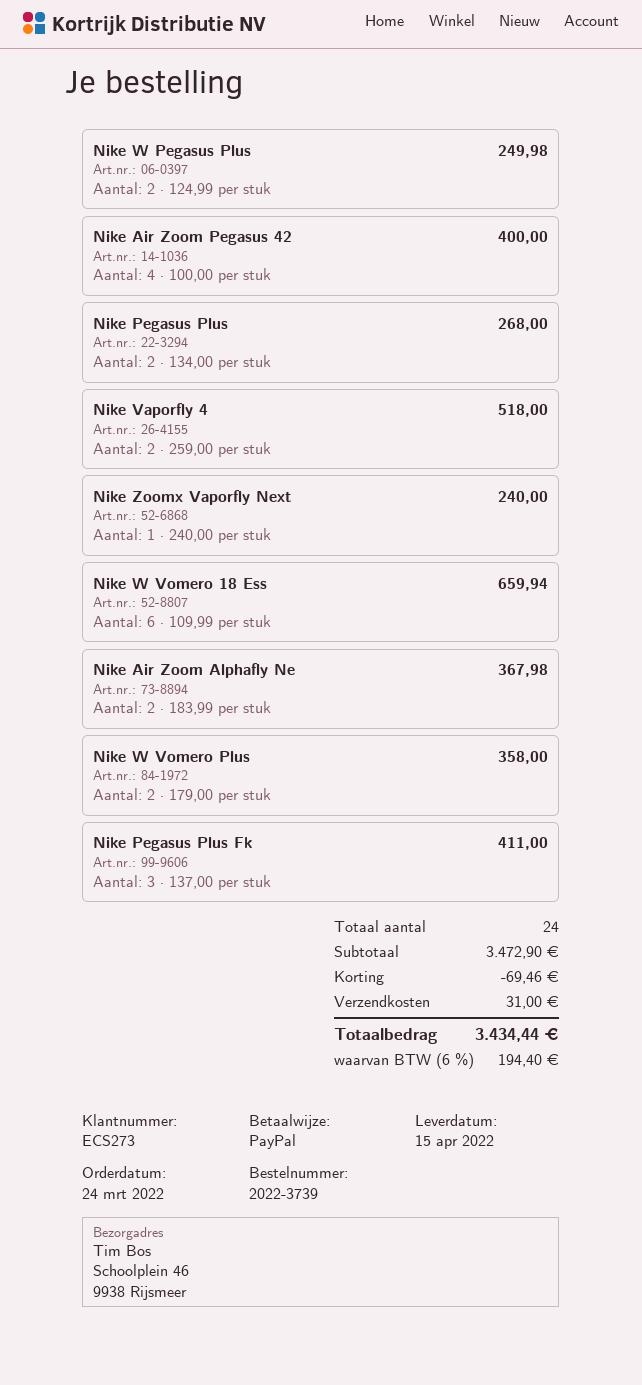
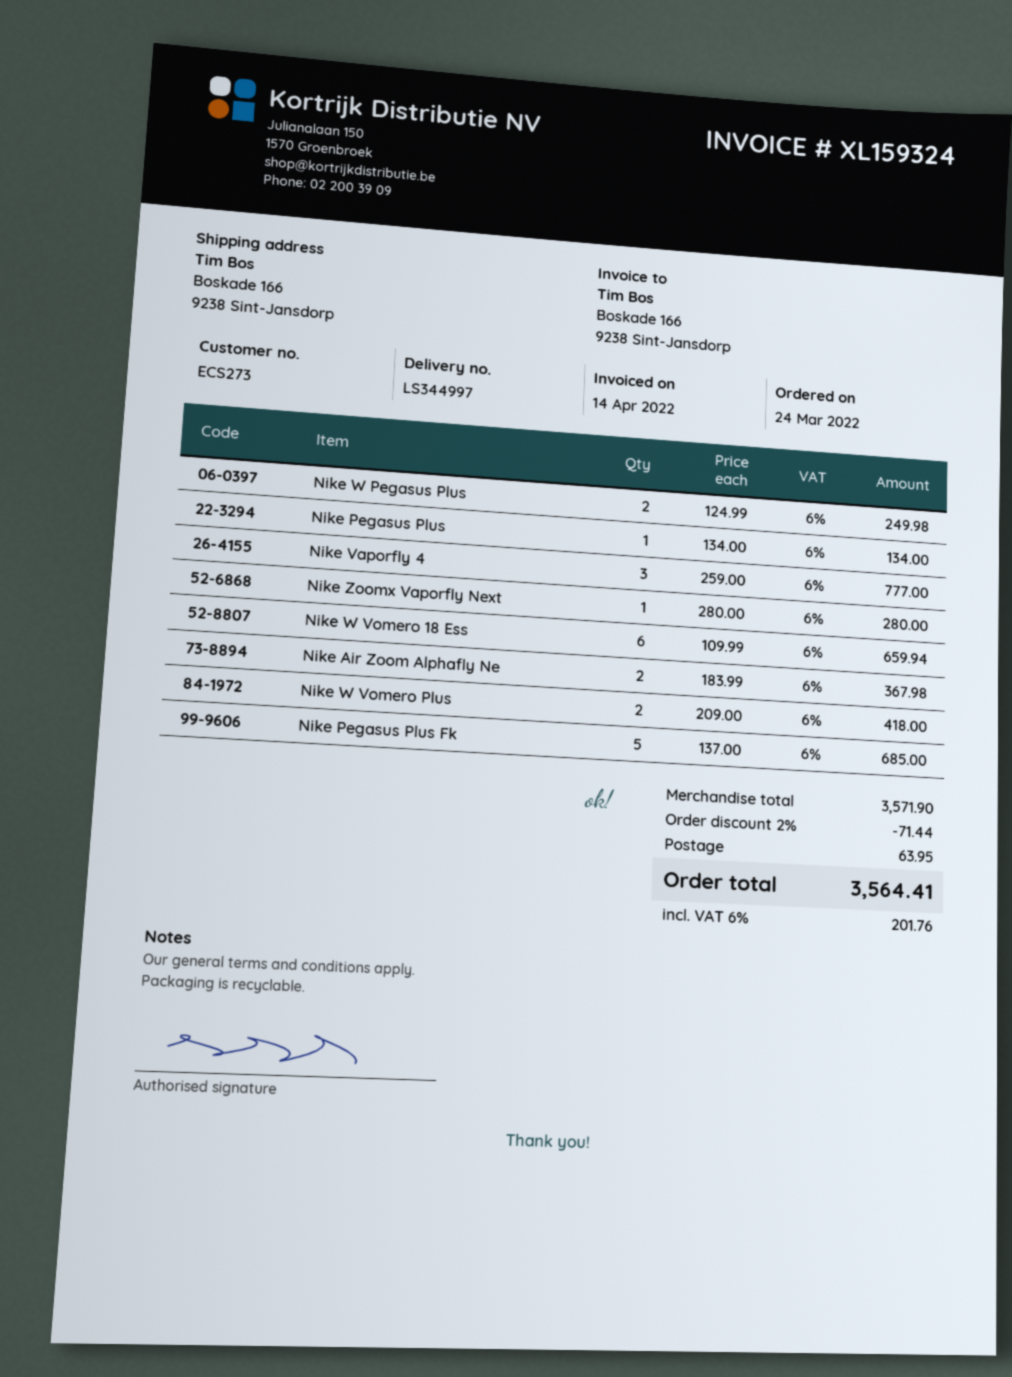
ship to: Schoolplein 46, 9938 Rijsmeer -> Boskade 166, 9238 Sint-Jansdorp
Nike Air Zoom Pegasus 42: 4 x 100.00 = 400.00 -> none
Nike Pegasus Plus: 2 x 134.00 = 268.00 -> 1 x 134.00 = 134.00
Nike Vaporfly 4: 2 x 259.00 = 518.00 -> 3 x 259.00 = 777.00
Nike Zoomx Vaporfly Next: 1 x 240.00 = 240.00 -> 1 x 280.00 = 280.00
Nike W Vomero Plus: 2 x 179.00 = 358.00 -> 2 x 209.00 = 418.00
Nike Pegasus Plus Fk: 3 x 137.00 = 411.00 -> 5 x 137.00 = 685.00
subtotal: 3472.90 -> 3571.90
discount: 69.46 -> 71.44
shipping: 31.00 -> 63.95
tax: 6% = 194.40 -> 6% = 201.76
total: 3434.44 -> 3564.41

